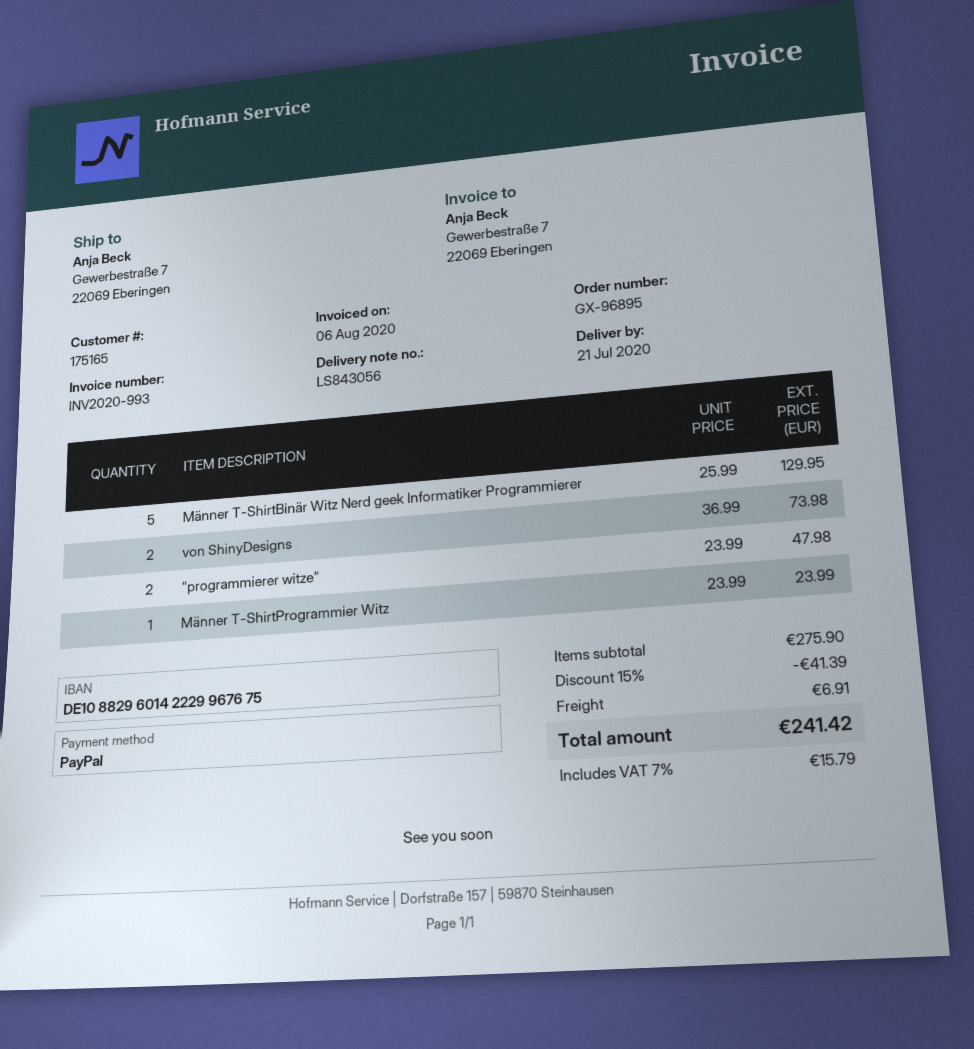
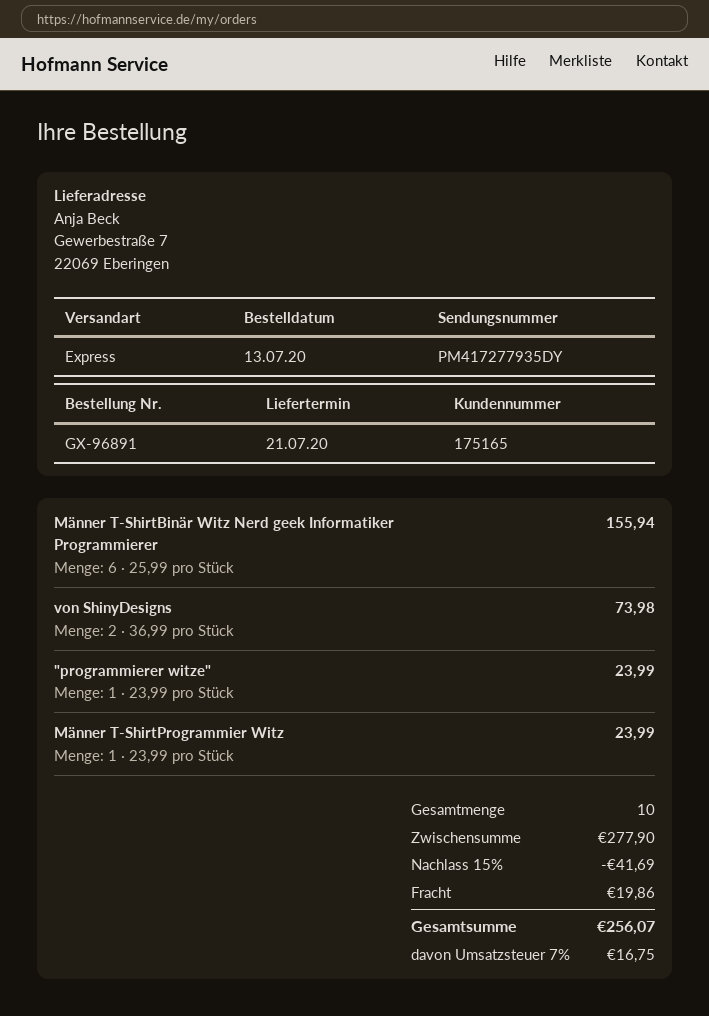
order number: GX-96895 -> GX-96891
Männer T-ShirtBinär Witz Nerd geek Informatiker Programmierer: 5 x 25.99 = 129.95 -> 6 x 25.99 = 155.94
"programmierer witze": 2 x 23.99 = 47.98 -> 1 x 23.99 = 23.99
subtotal: 275.90 -> 277.90
discount: 15% = 41.39 -> 15% = 41.69
shipping: 6.91 -> 19.86
tax: 7% = 15.79 -> 7% = 16.75
total: 241.42 -> 256.07

